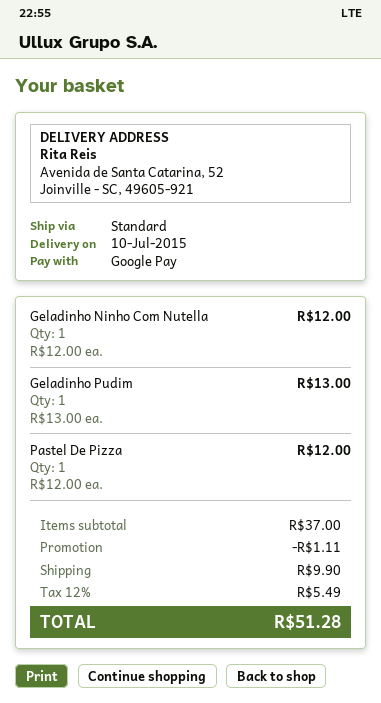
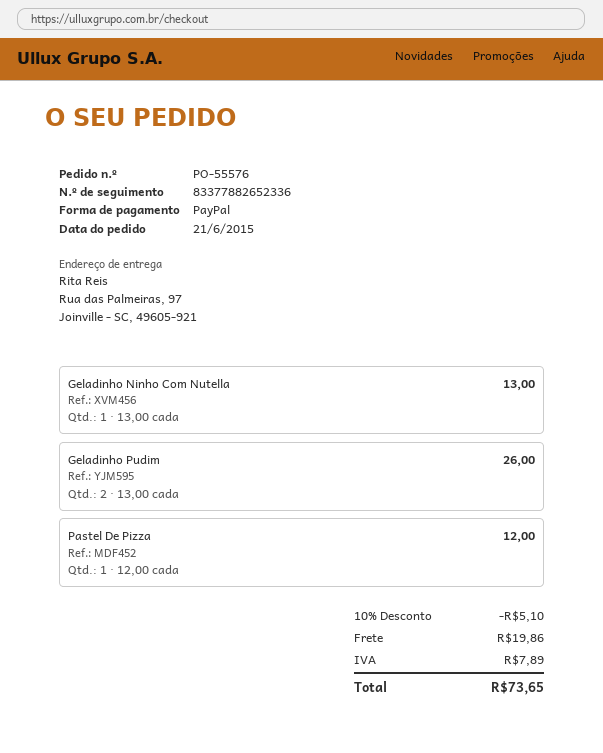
payment method: Google Pay -> PayPal
ship to: Avenida de Santa Catarina, 52, Joinville - SC, 49605-921 -> Rua das Palmeiras, 97, Joinville - SC, 49605-921
Geladinho Ninho Com Nutella: 1 x 12.00 = 12.00 -> 1 x 13.00 = 13.00
Geladinho Pudim: 1 x 13.00 = 13.00 -> 2 x 13.00 = 26.00
discount: 1.11 -> 5.10
shipping: 9.90 -> 19.86
tax: 5.49 -> 7.89
total: 51.28 -> 73.65

